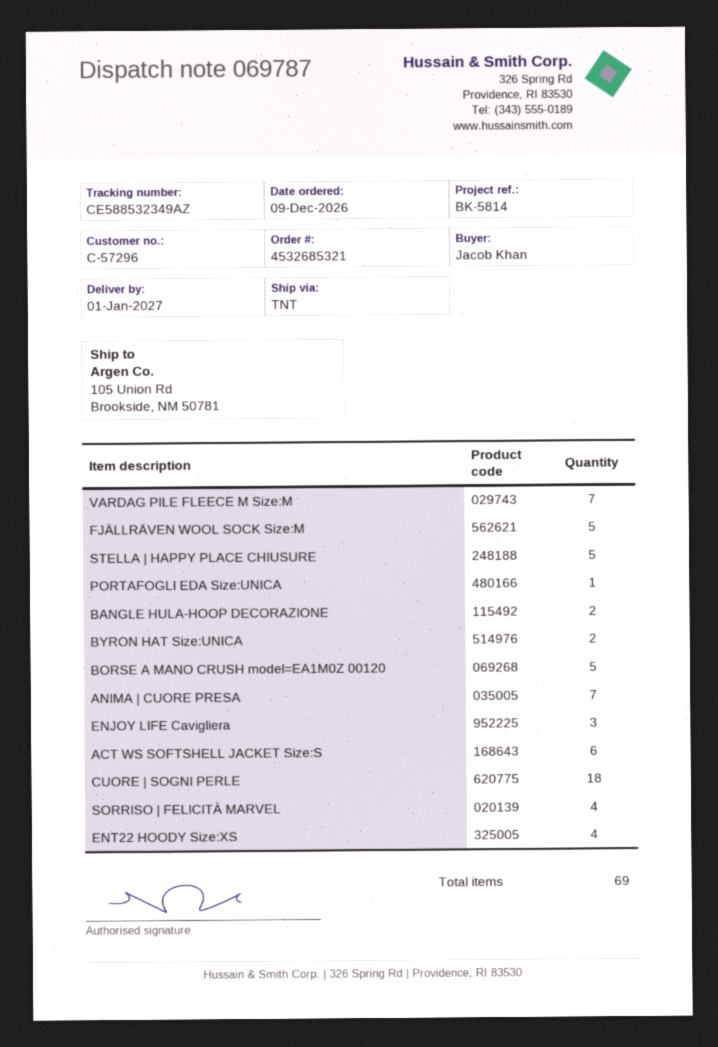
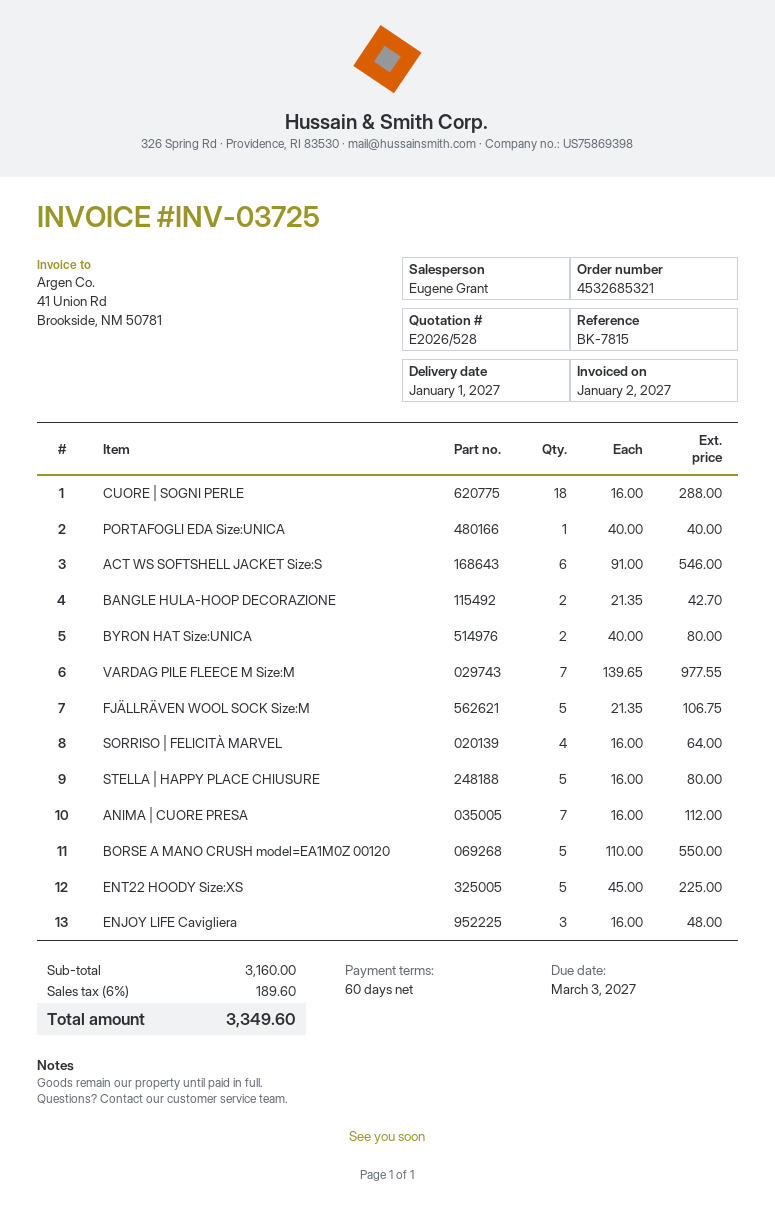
reference: BK-5814 -> BK-7815
ENT22 HOODY Size:XS: 4 -> 5

